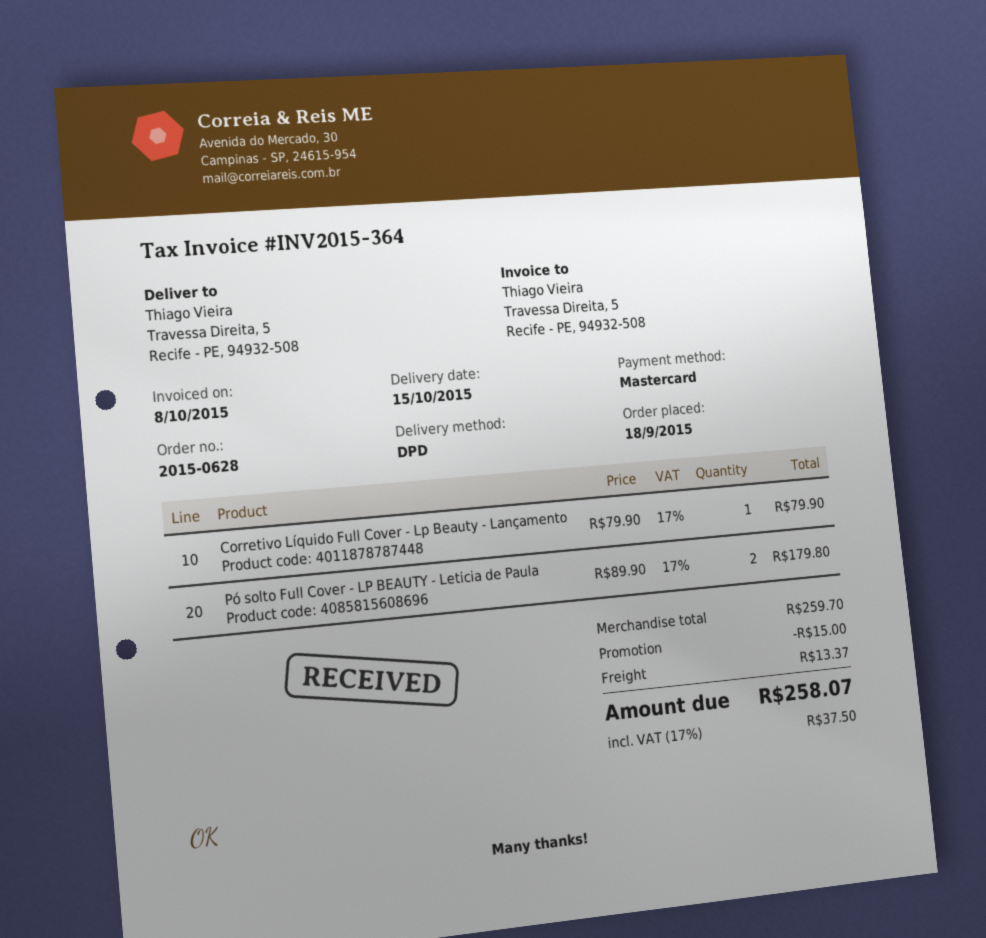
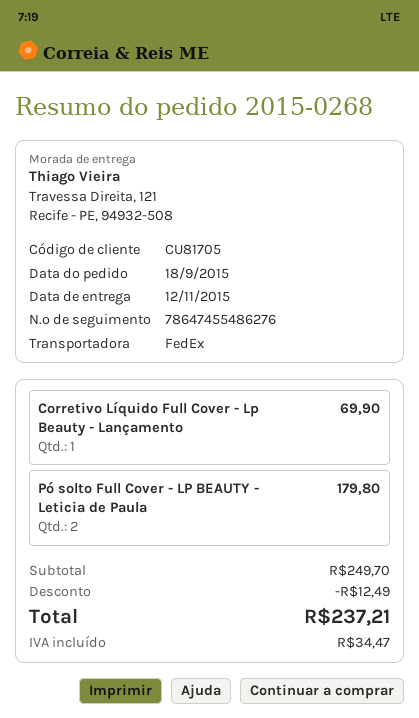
order number: 2015-0628 -> 2015-0268
delivery date: 2015-10-15 -> 2015-11-12
shipping method: DPD -> FedEx
ship to: Travessa Direita, 5, Recife - PE, 94932-508 -> Travessa Direita, 121, Recife - PE, 94932-508
Corretivo Líquido Full Cover - Lp Beauty - Lançamento: 1 for 79.90 -> 1 for 69.90
subtotal: 259.70 -> 249.70
discount: 15.00 -> 12.49
shipping: 13.37 -> none
tax: 37.50 -> 34.47
total: 258.07 -> 237.21

